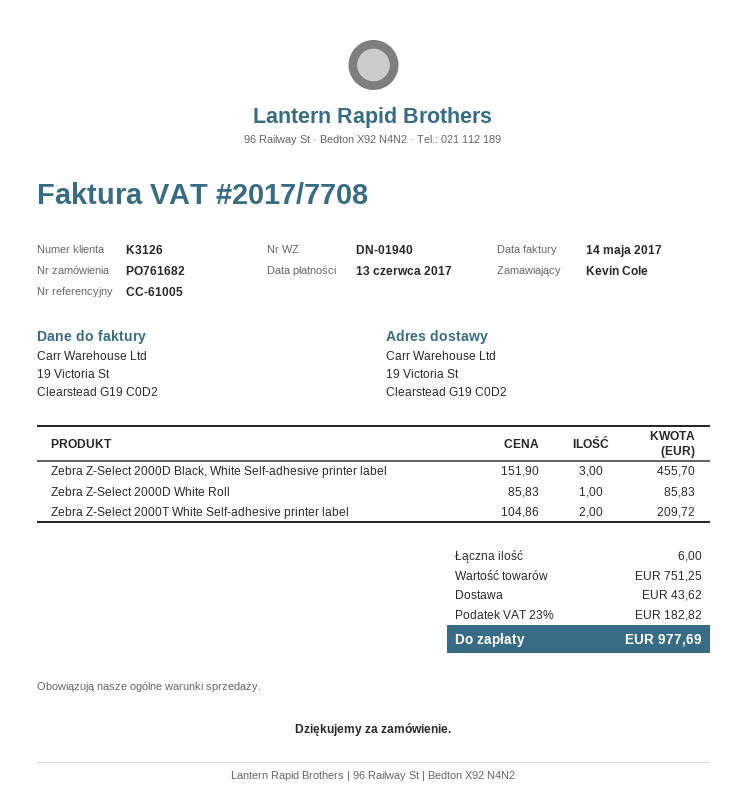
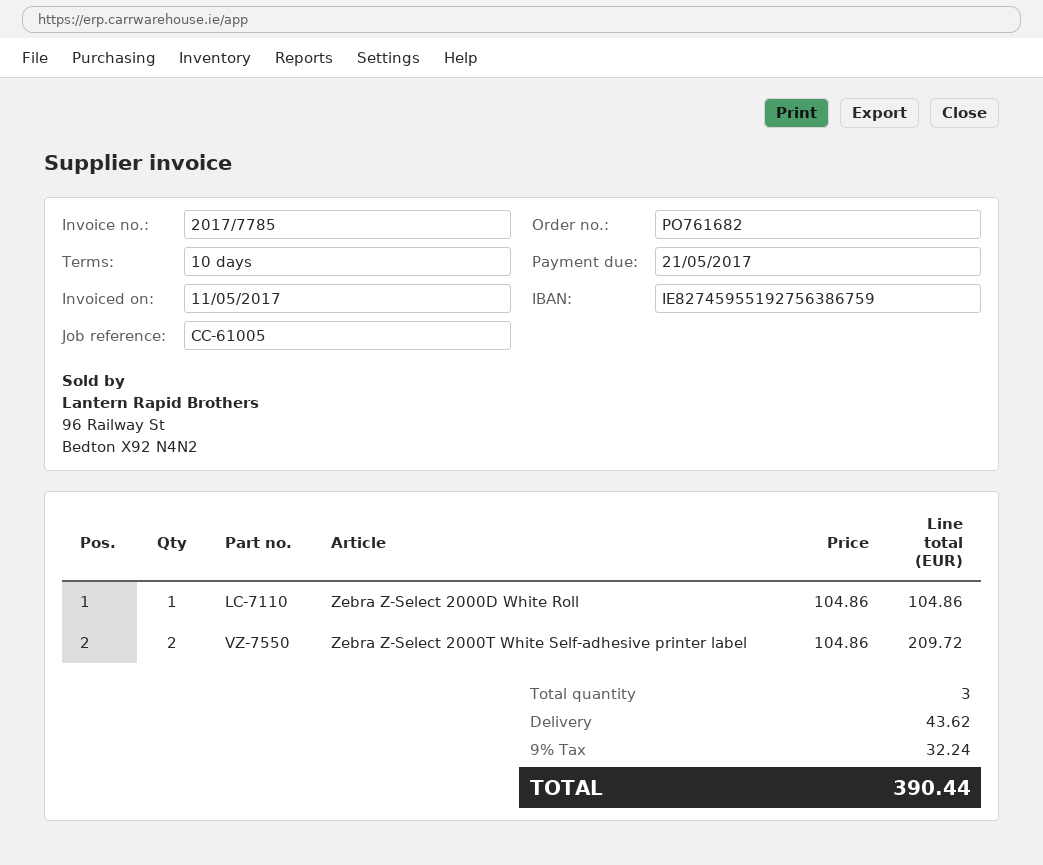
invoice number: 2017/7708 -> 2017/7785
invoice date: 2017-05-14 -> 2017-05-11
due date: 2017-06-13 -> 2017-05-21
Zebra Z-Select 2000D Black, White Self-adhesive printer label: 3 x 151.90 = 455.70 -> none
Zebra Z-Select 2000D White Roll: 1 x 85.83 = 85.83 -> 1 x 104.86 = 104.86
total quantity: 6 -> 3
tax: 23% = 182.82 -> 9% = 32.24
total: 977.69 -> 390.44

